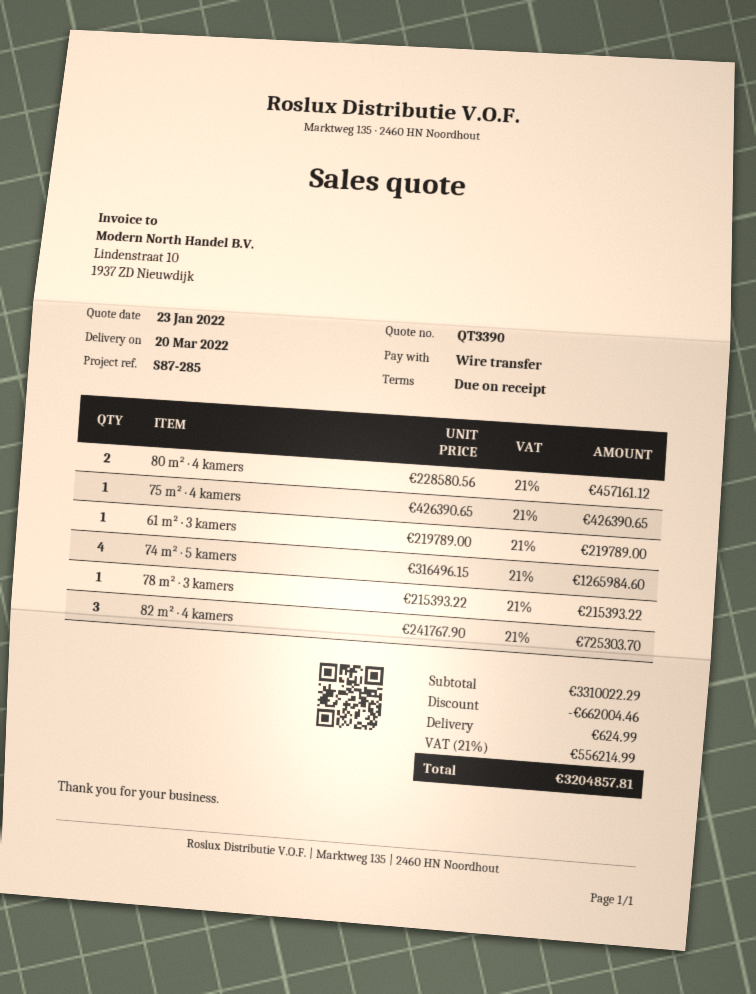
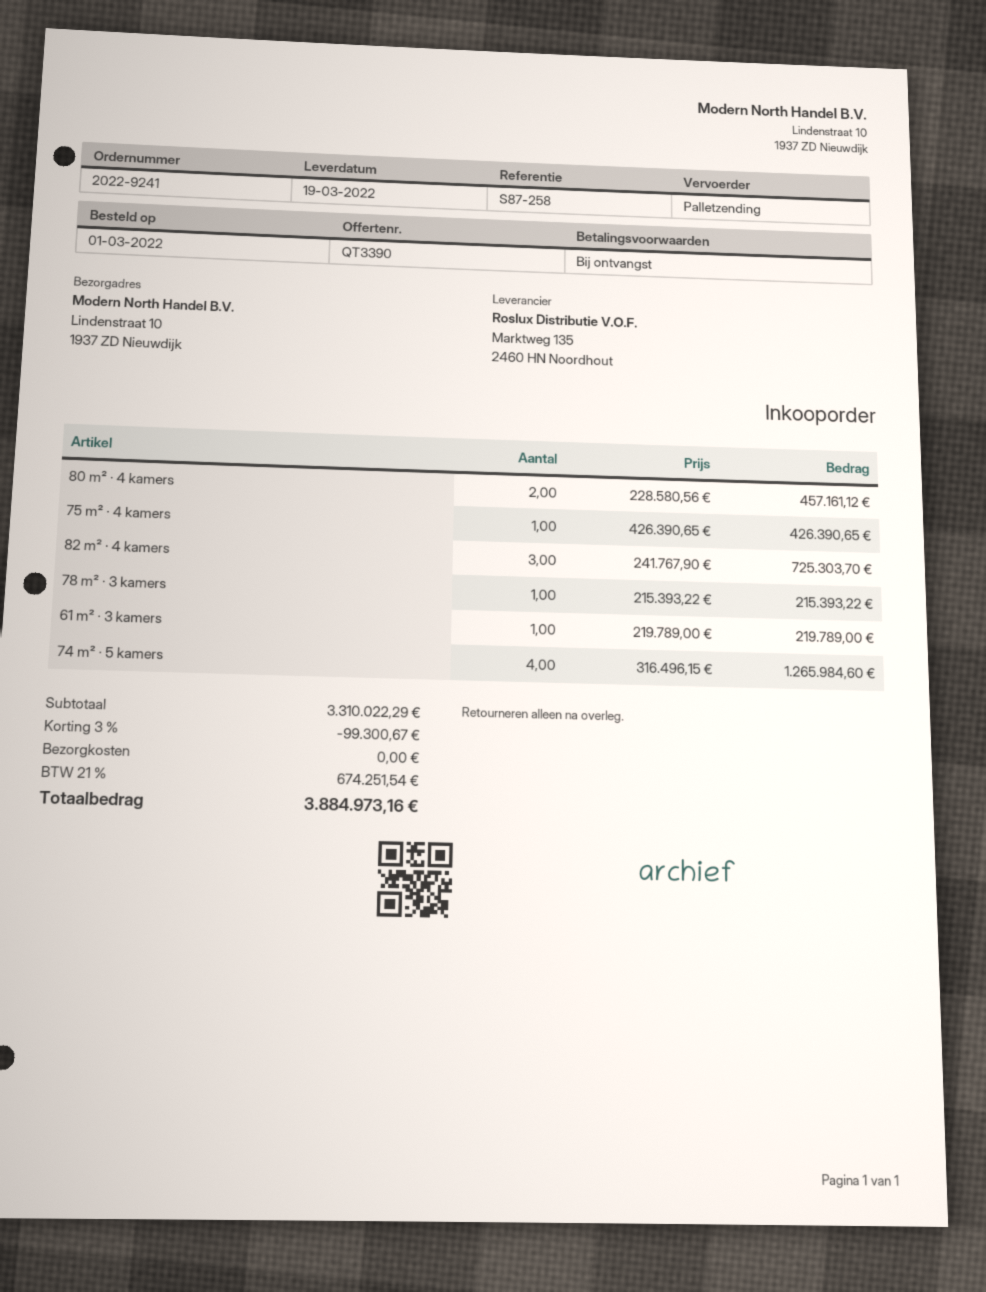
delivery date: 2022-03-20 -> 2022-03-19
reference: S87-285 -> S87-258
discount: 662004.46 -> 99300.67
shipping: 624.99 -> 0.00
tax: 21% = 556214.99 -> 21% = 674251.54
total: 3204857.81 -> 3884973.16

